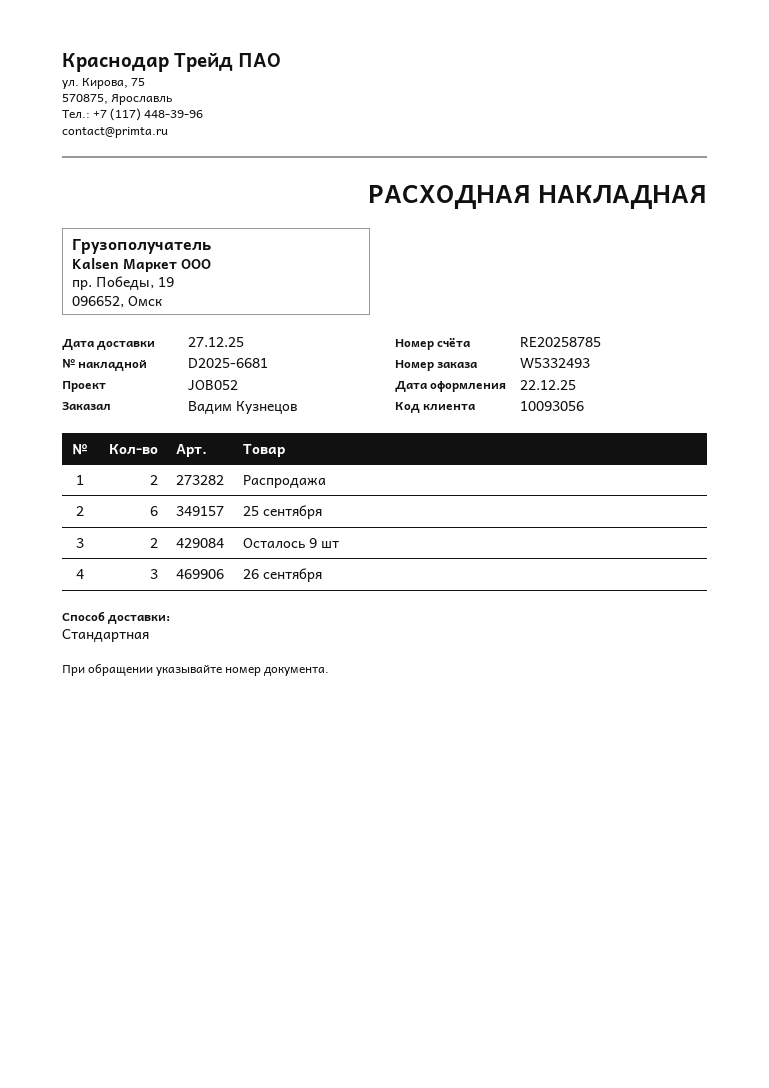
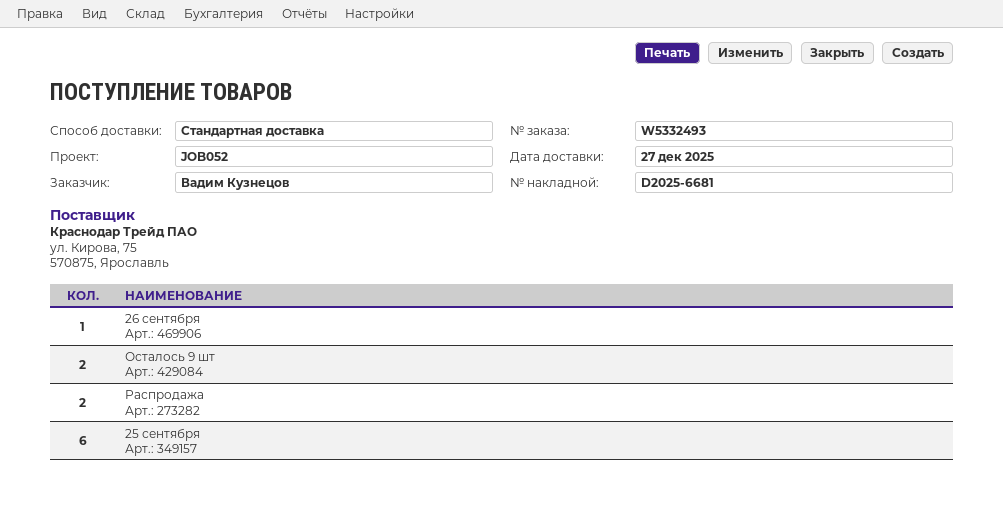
26 сентября: 3 -> 1

